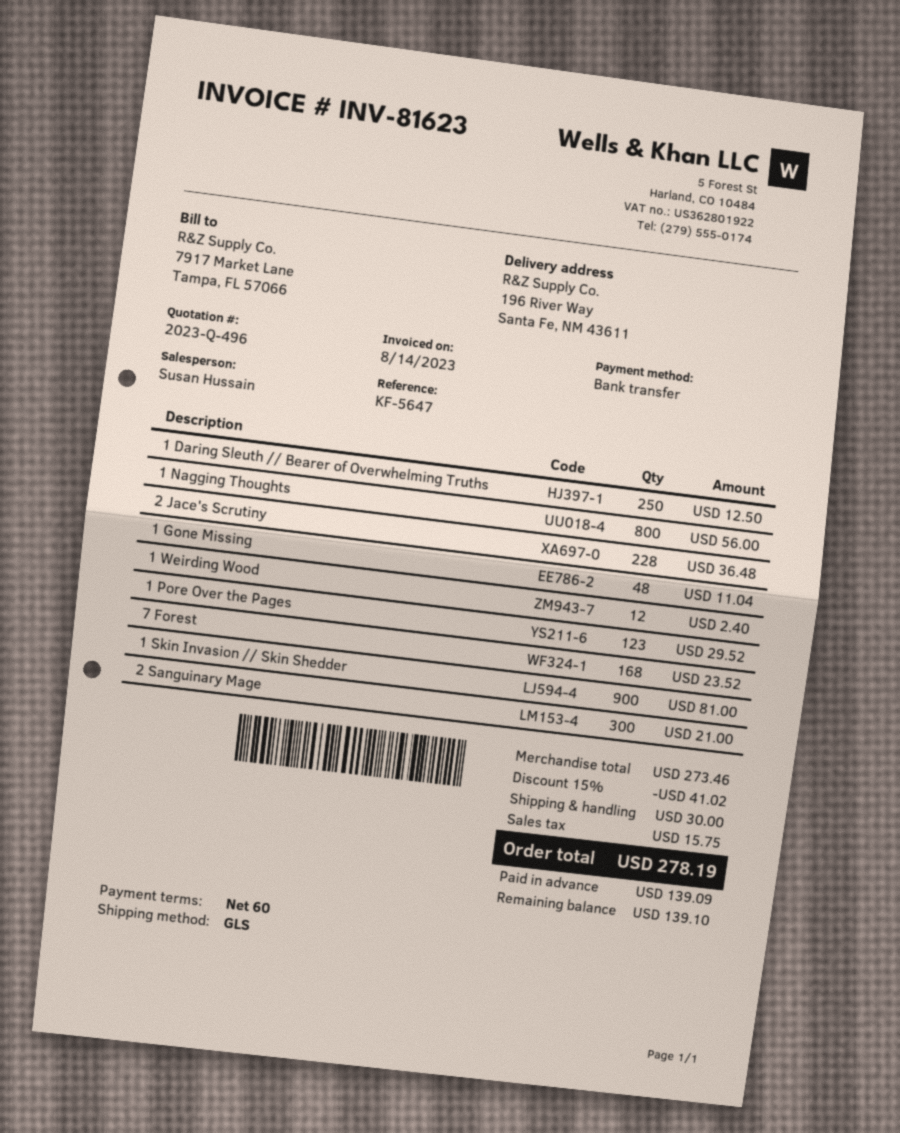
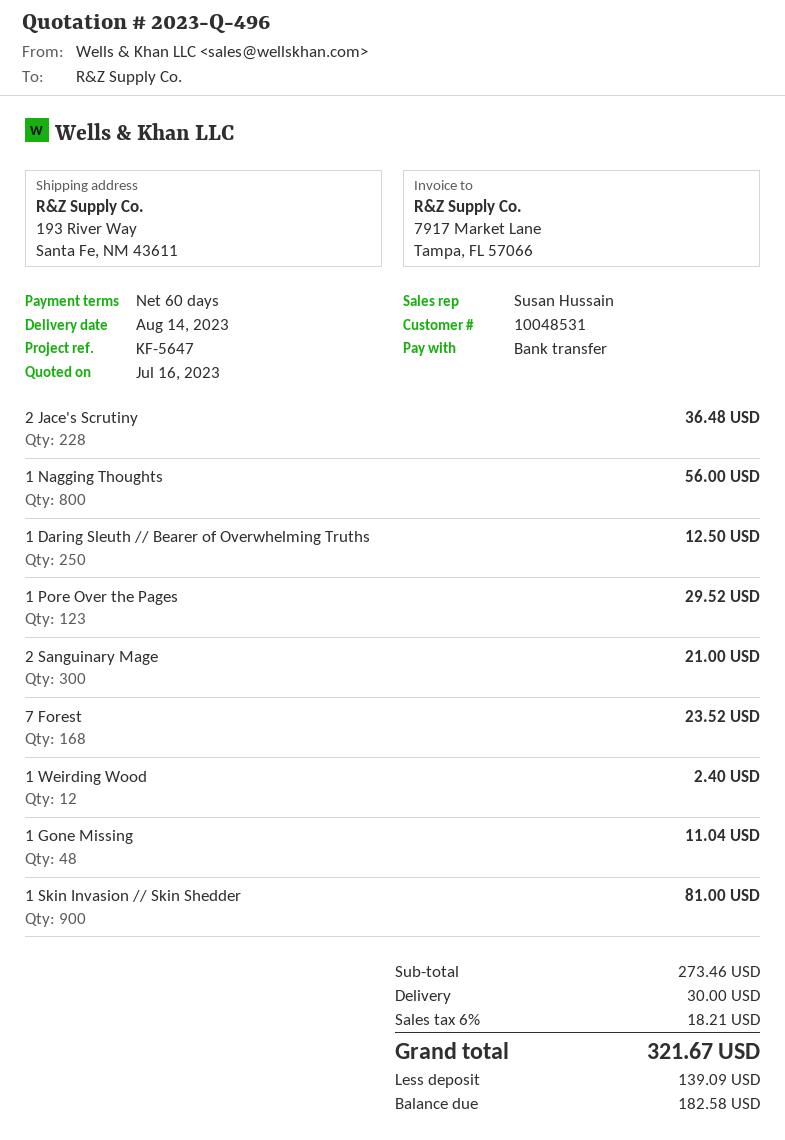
ship to: 196 River Way, Santa Fe, NM 43611 -> 193 River Way, Santa Fe, NM 43611
discount: 15% = 41.02 -> none
tax: 15.75 -> 18.21
total: 278.19 -> 321.67
balance: 139.10 -> 182.58

